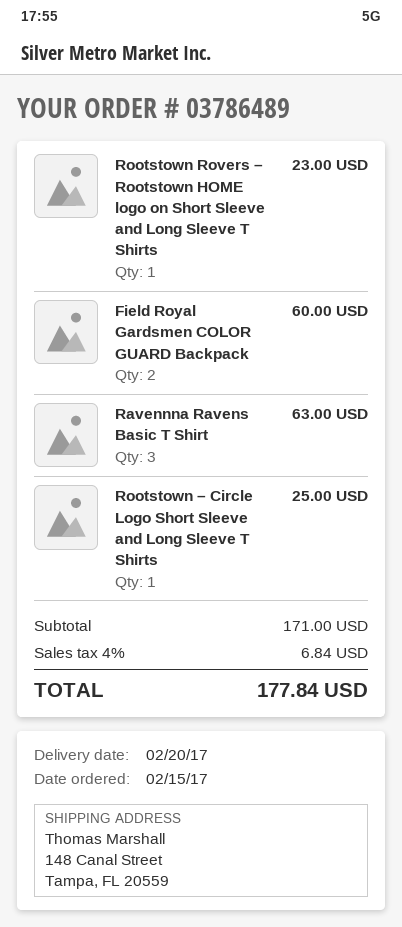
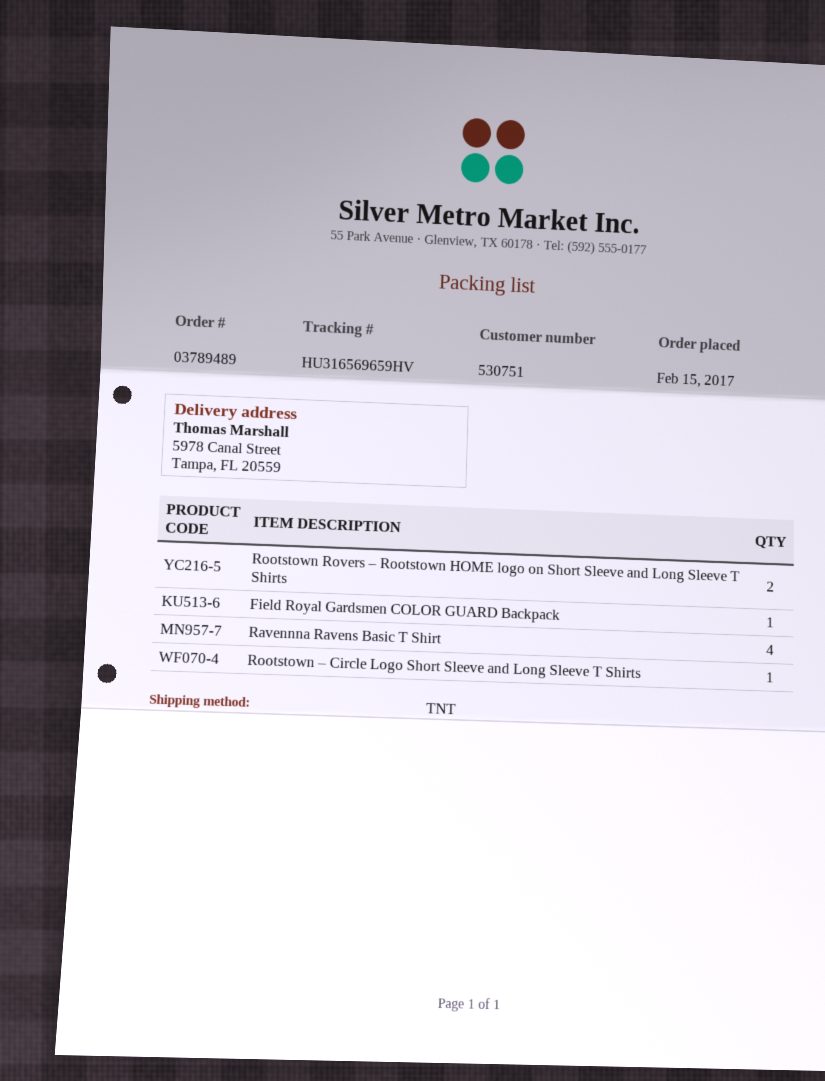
order number: 03786489 -> 03789489
ship to: 148 Canal Street, Tampa, FL 20559 -> 5978 Canal Street, Tampa, FL 20559
Rootstown Rovers – Rootstown HOME logo on Short Sleeve and Long Sleeve T Shirts: 1 -> 2
Field Royal Gardsmen COLOR GUARD Backpack: 2 -> 1
Ravennna Ravens Basic T Shirt: 3 -> 4

